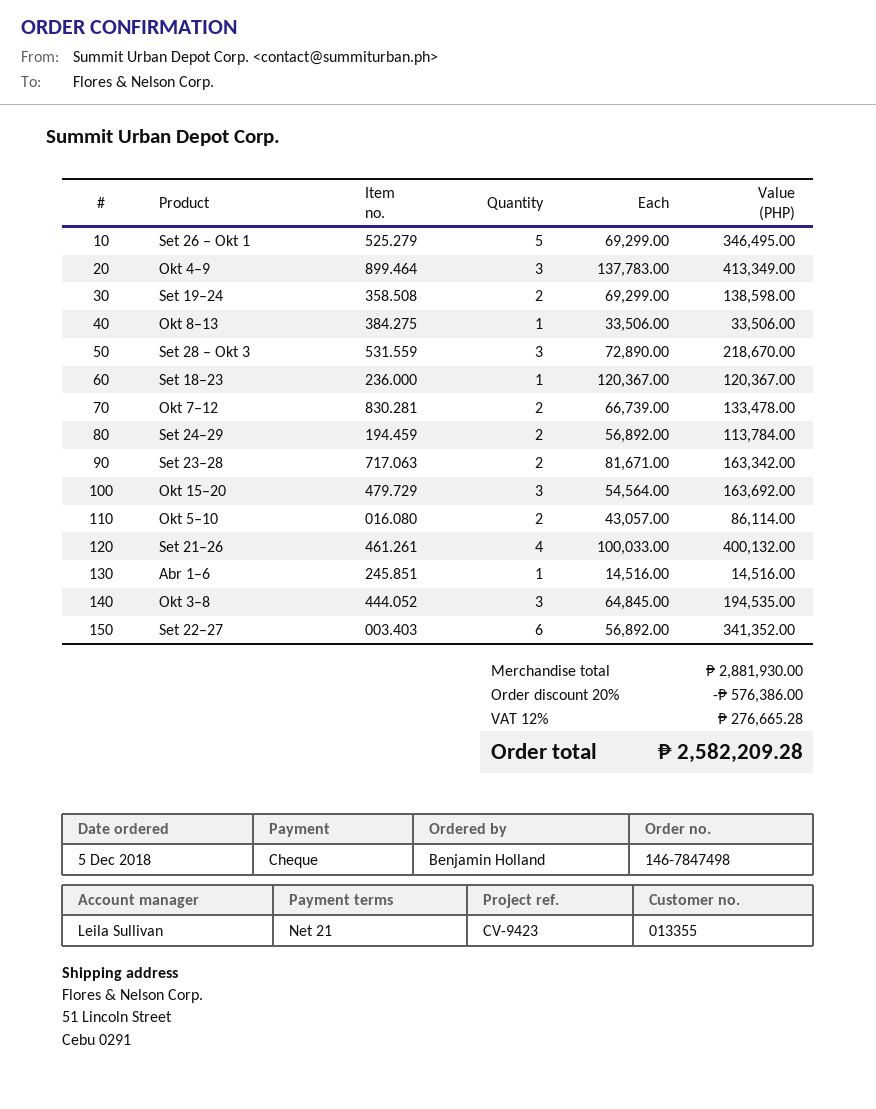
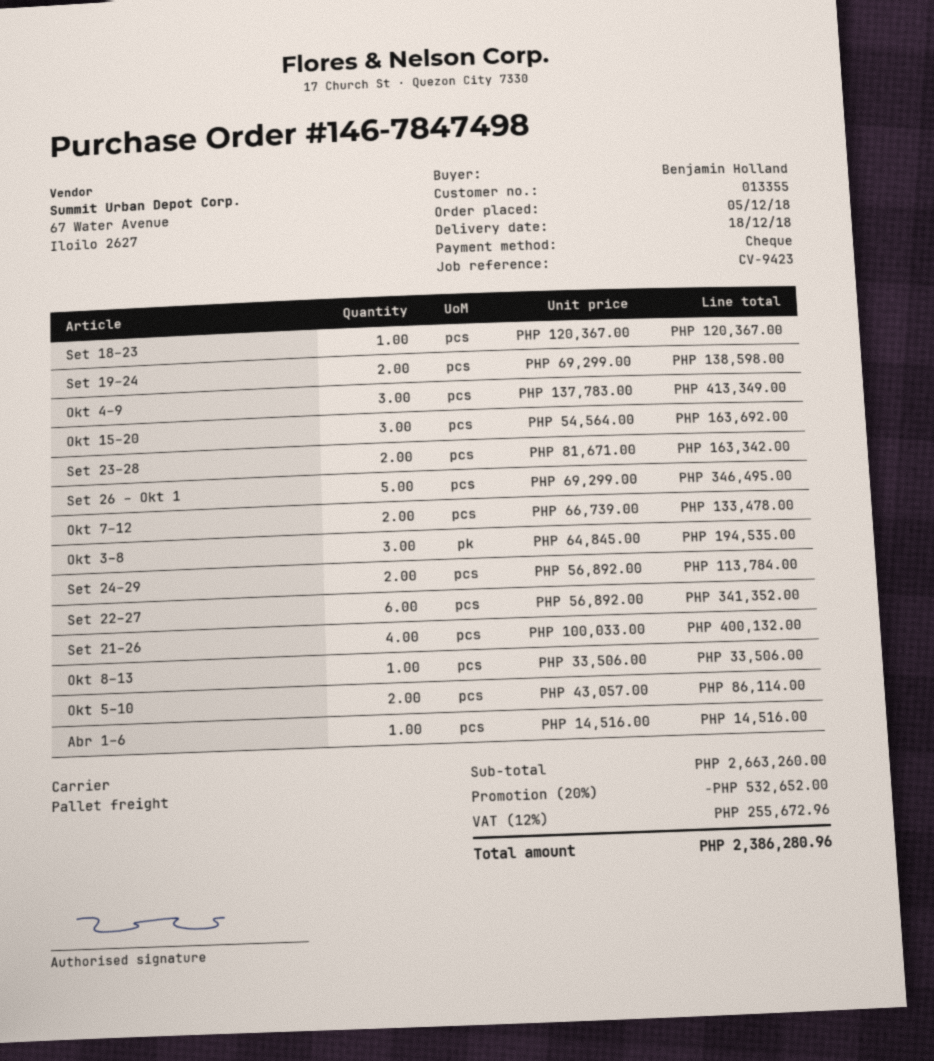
Set 28 – Okt 3: 3 x 72890.00 = 218670.00 -> none
subtotal: 2881930.00 -> 2663260.00
discount: 20% = 576386.00 -> 20% = 532652.00
tax: 12% = 276665.28 -> 12% = 255672.96
total: 2582209.28 -> 2386280.96

